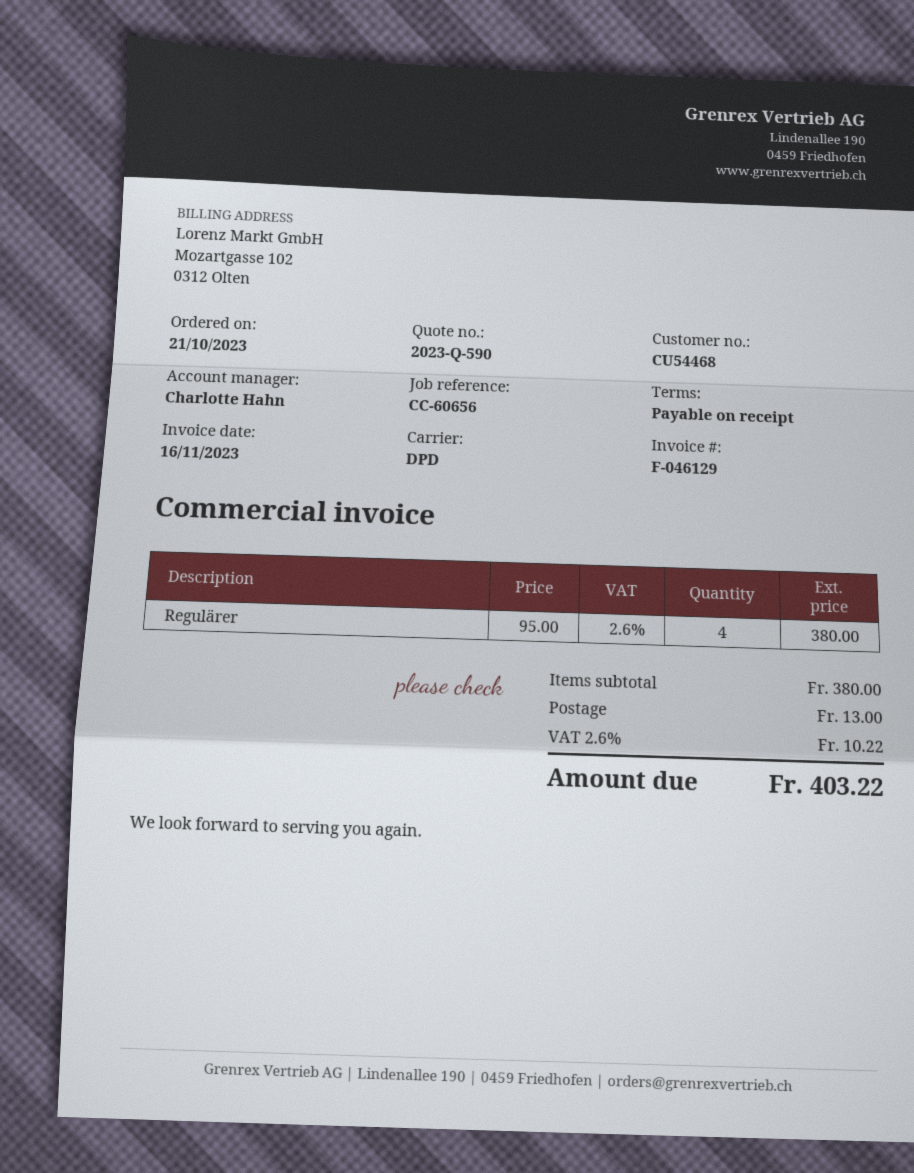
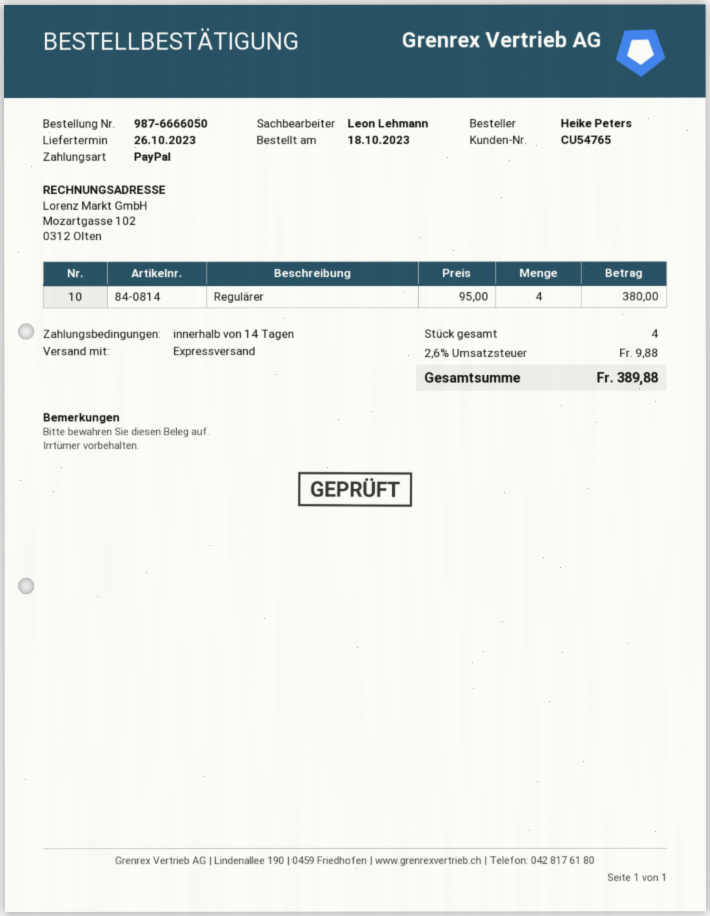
order date: 2023-10-21 -> 2023-10-18
payment terms: on receipt -> 14 days
customer number: CU54468 -> CU54765
sales rep: Charlotte Hahn -> Leon Lehmann
shipping method: DPD -> express
shipping: 13.00 -> none
tax: 2.6% = 10.22 -> 2.6% = 9.88
total: 403.22 -> 389.88

